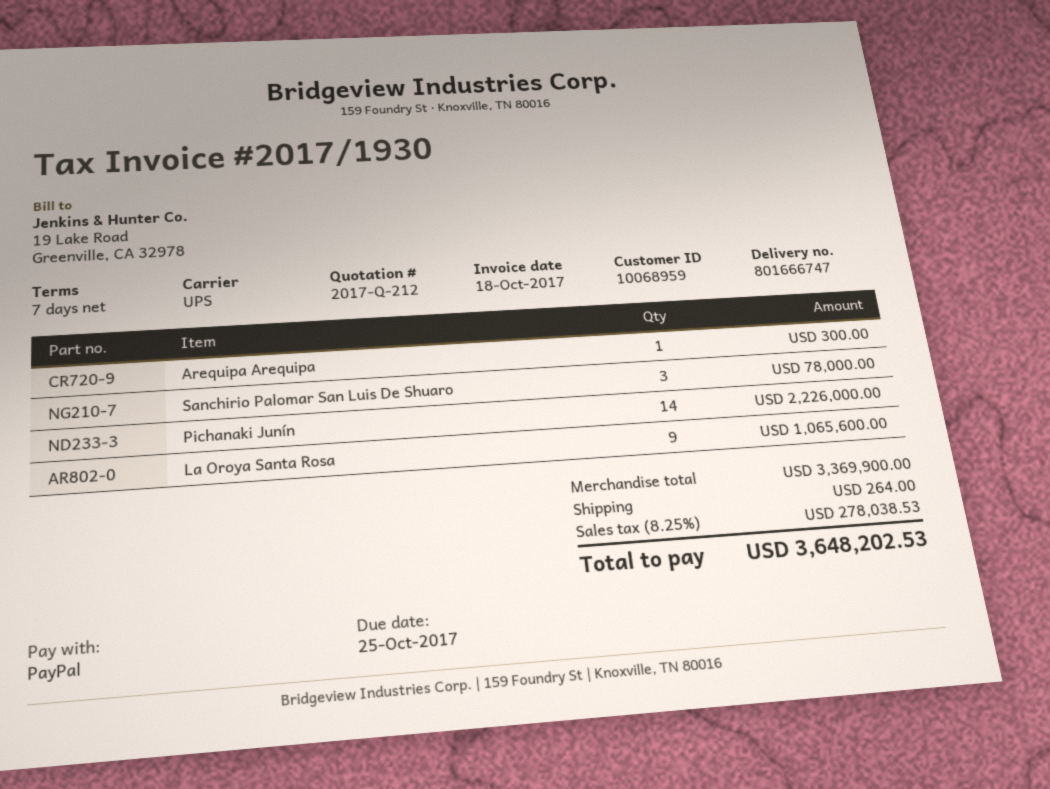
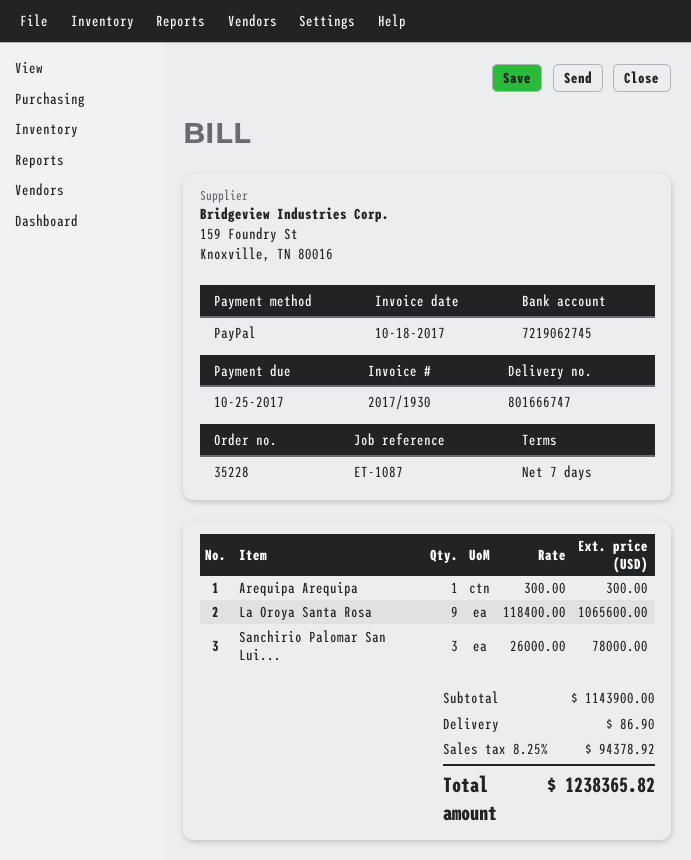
Pichanaki Junín: 14 for 2226000.00 -> none
subtotal: 3369900.00 -> 1143900.00
shipping: 264.00 -> 86.90
tax: 8.25% = 278038.53 -> 8.25% = 94378.92
total: 3648202.53 -> 1238365.82

